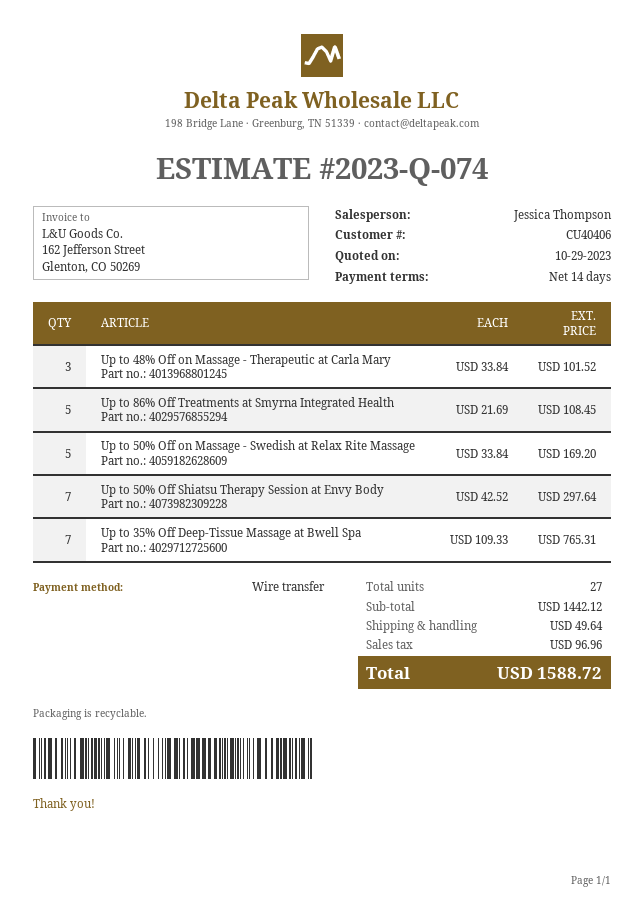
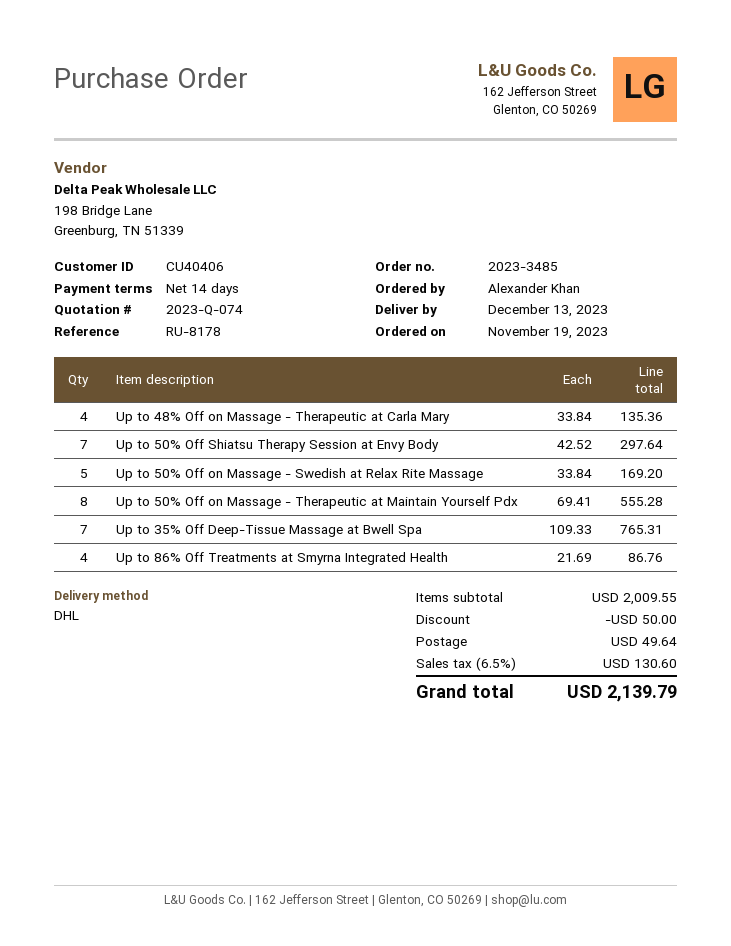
Up to 48% Off on Massage - Therapeutic at Carla Mary: 3 x 33.84 = 101.52 -> 4 x 33.84 = 135.36
Up to 86% Off Treatments at Smyrna Integrated Health: 5 x 21.69 = 108.45 -> 4 x 21.69 = 86.76
Up to 50% Off on Massage - Therapeutic at Maintain Yourself Pdx: none -> 8 x 69.41 = 555.28
subtotal: 1442.12 -> 2009.55
discount: none -> 50.00
tax: 96.96 -> 130.60
total: 1588.72 -> 2139.79

